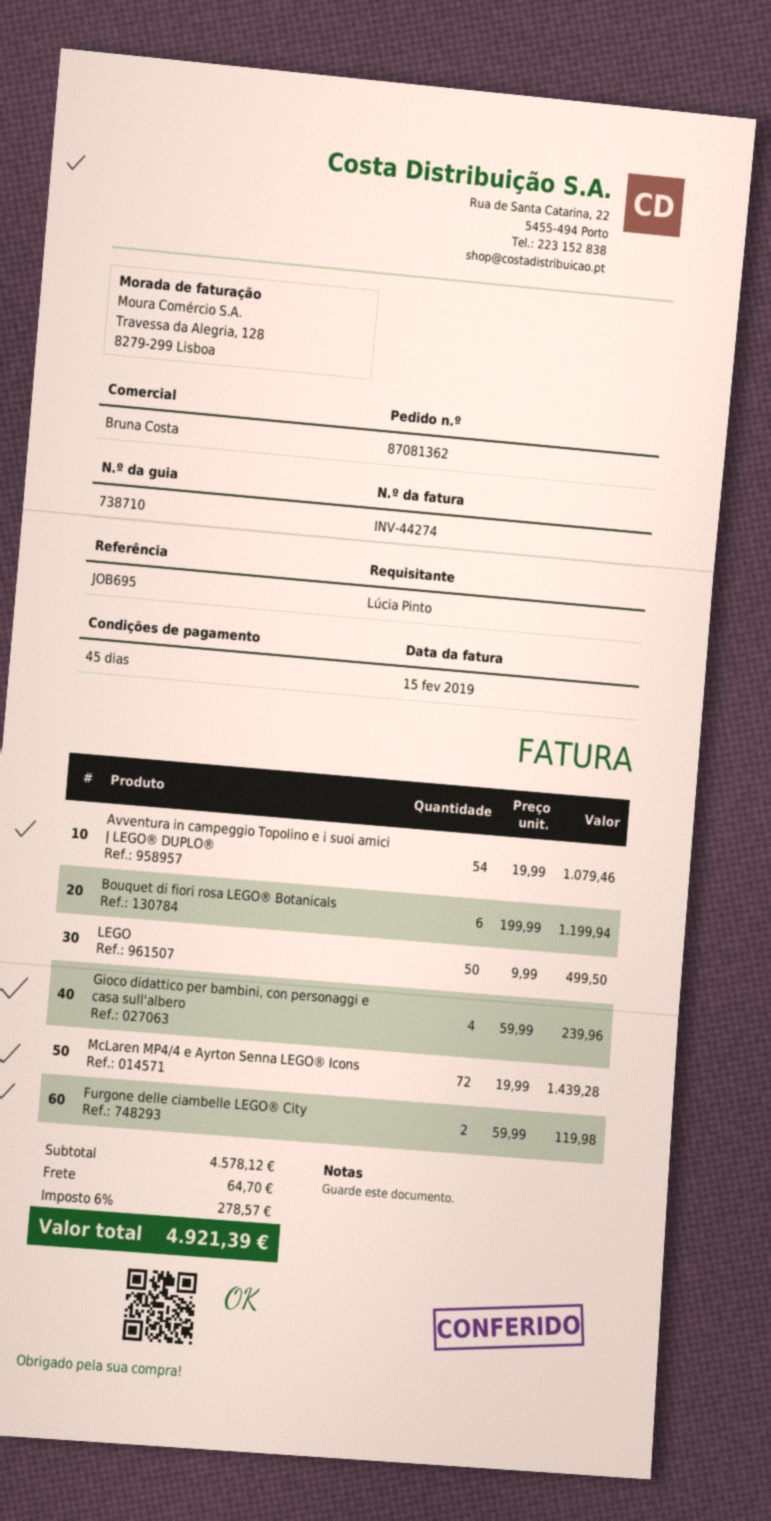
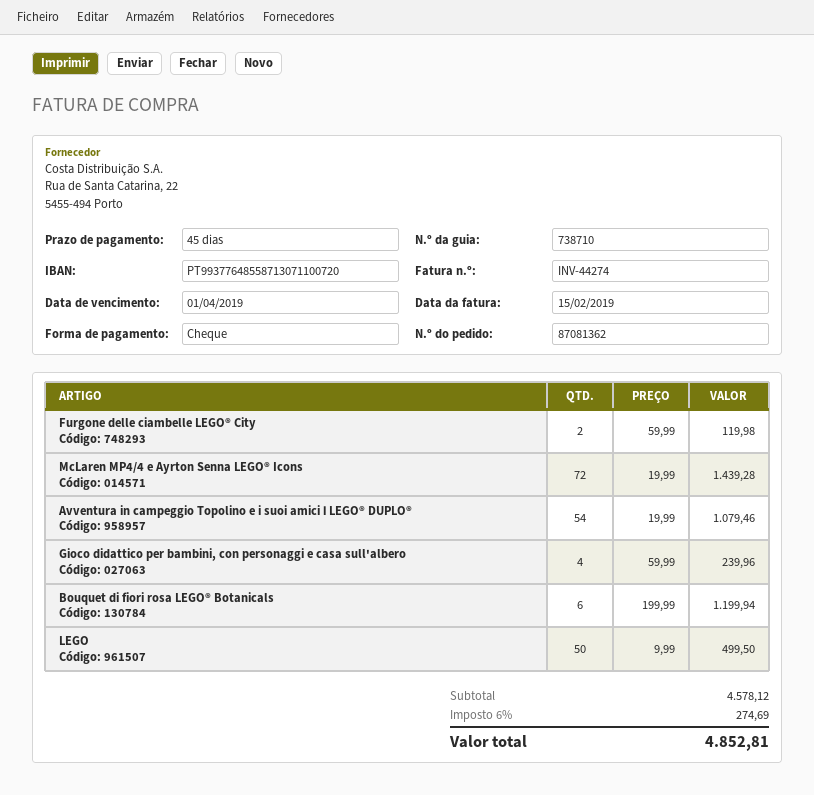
shipping: 64.70 -> none
tax: 6% = 278.57 -> 6% = 274.69
total: 4921.39 -> 4852.81

